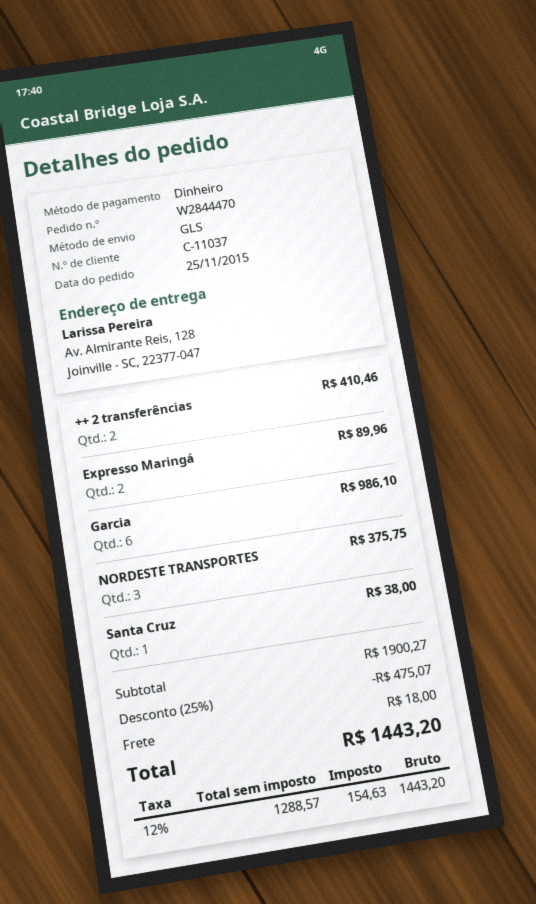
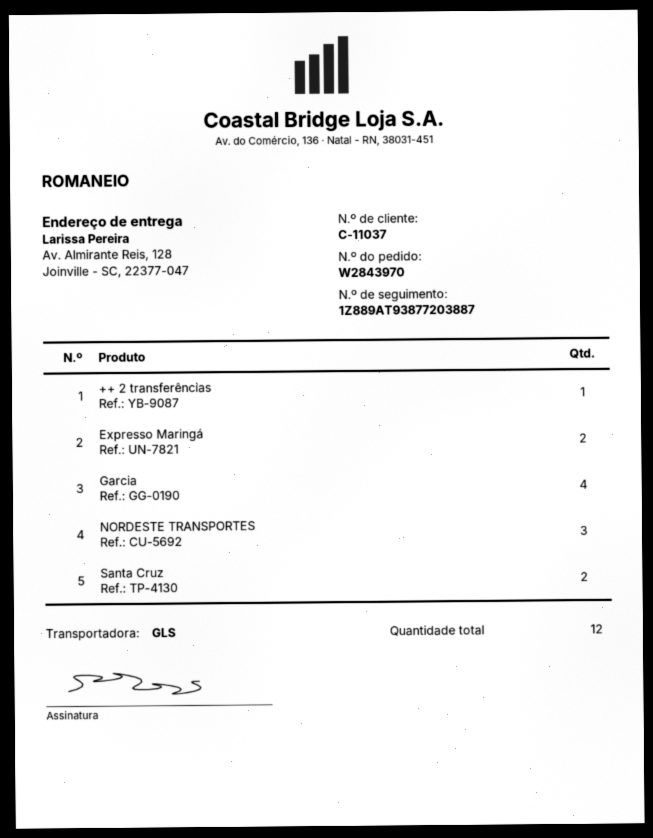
order number: W2844470 -> W2843970
++ 2 transferências: 2 -> 1
Garcia: 6 -> 4
Santa Cruz: 1 -> 2

